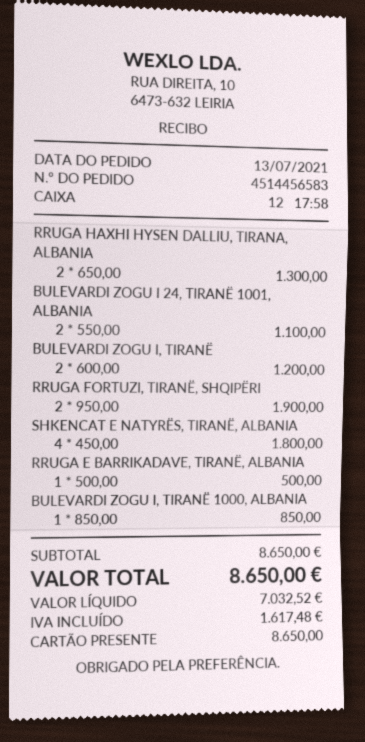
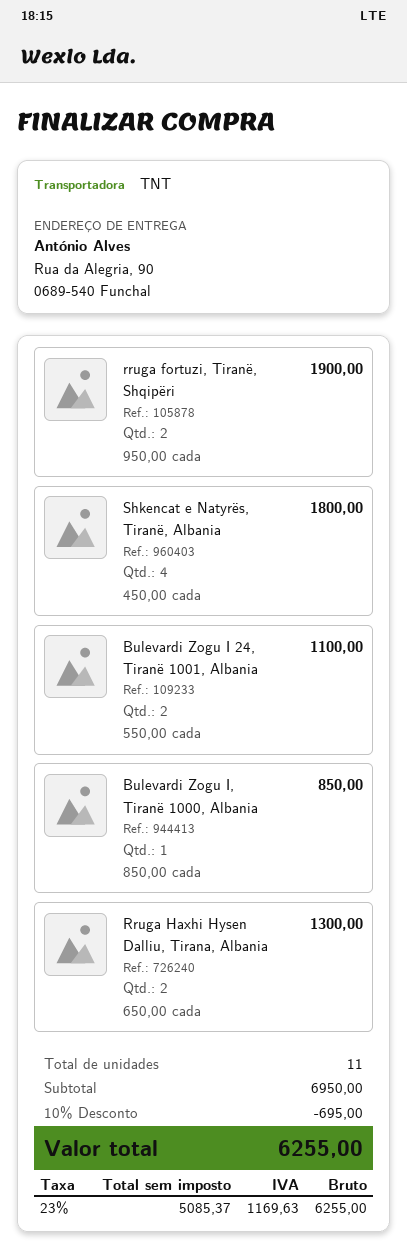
BULEVARDI ZOGU I, TIRANË: 2 x 600.00 = 1200.00 -> none
RRUGA E BARRIKADAVE, TIRANË, ALBANIA: 1 x 500.00 = 500.00 -> none
subtotal: 8650.00 -> 6950.00
discount: none -> 10% = 695.00
net: 7032.52 -> 5085.37
tax: 1617.48 -> 1169.63
total: 8650.00 -> 6255.00

